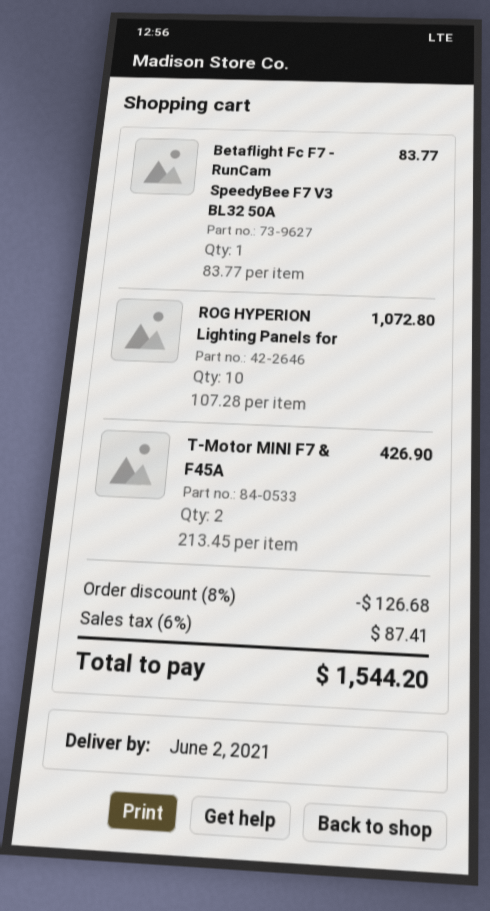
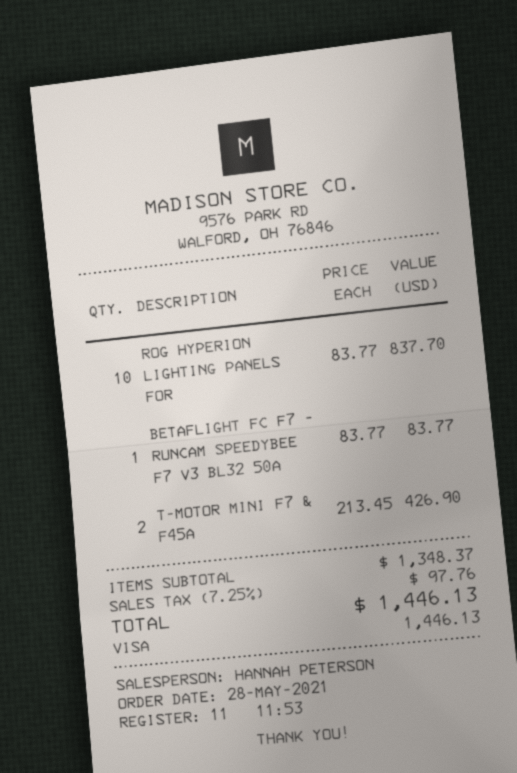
ROG HYPERION Lighting Panels for: 10 x 107.28 = 1072.80 -> 10 x 83.77 = 837.70
discount: 8% = 126.68 -> none
tax: 6% = 87.41 -> 7.25% = 97.76
total: 1544.20 -> 1446.13

